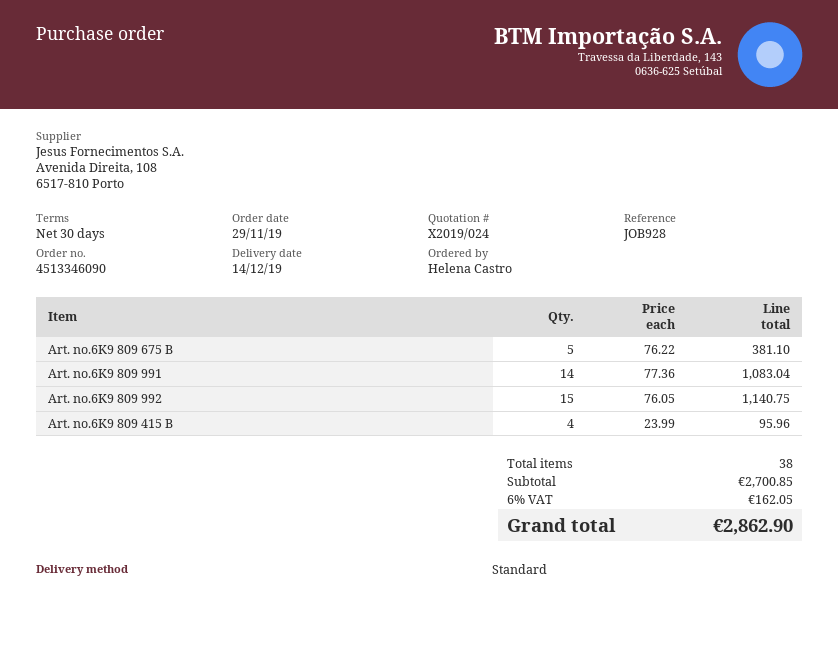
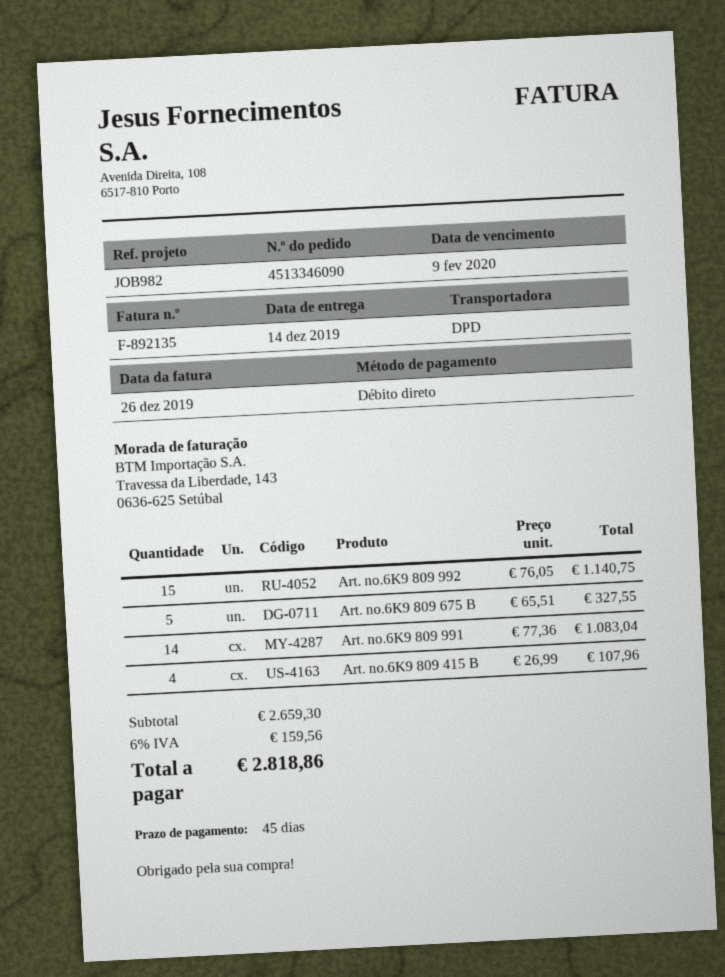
payment terms: 30 days -> 45 days
reference: JOB928 -> JOB982
shipping method: standard -> DPD
Art. no.6K9 809 675 B: 5 x 76.22 = 381.10 -> 5 x 65.51 = 327.55
Art. no.6K9 809 415 B: 4 x 23.99 = 95.96 -> 4 x 26.99 = 107.96
subtotal: 2700.85 -> 2659.30
tax: 6% = 162.05 -> 6% = 159.56
total: 2862.90 -> 2818.86

